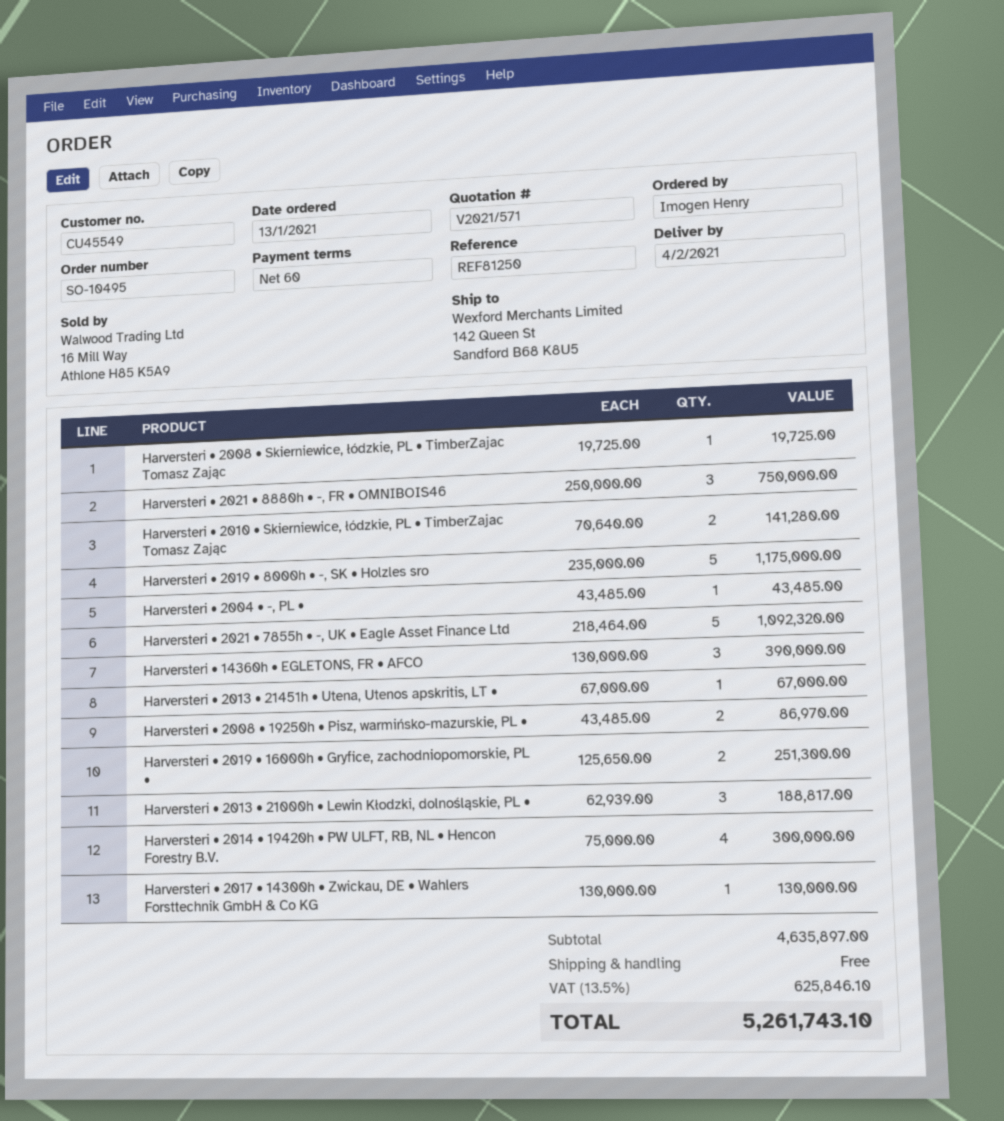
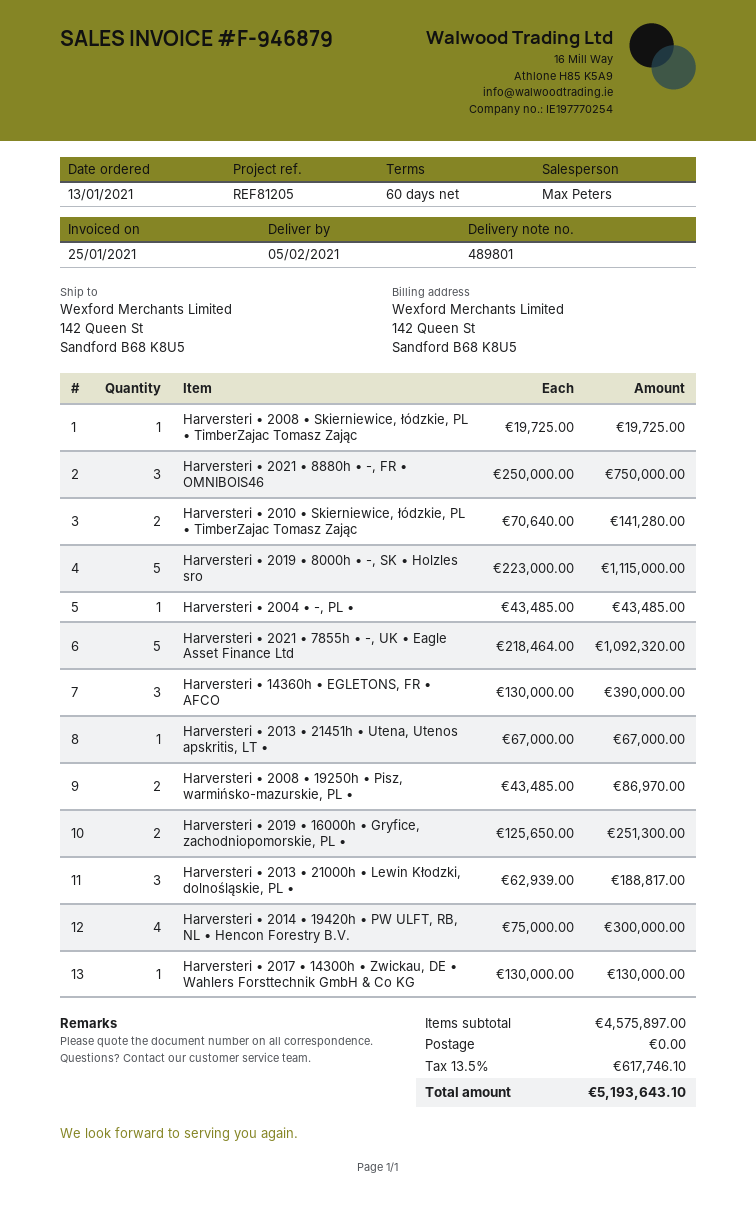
delivery date: 2021-02-04 -> 2021-02-05
reference: REF81250 -> REF81205
Harversteri • 2019 • 8000h • -, SK • Holzles sro: 5 x 235000.00 = 1175000.00 -> 5 x 223000.00 = 1115000.00
subtotal: 4635897.00 -> 4575897.00
tax: 13.5% = 625846.10 -> 13.5% = 617746.10
total: 5261743.10 -> 5193643.10

